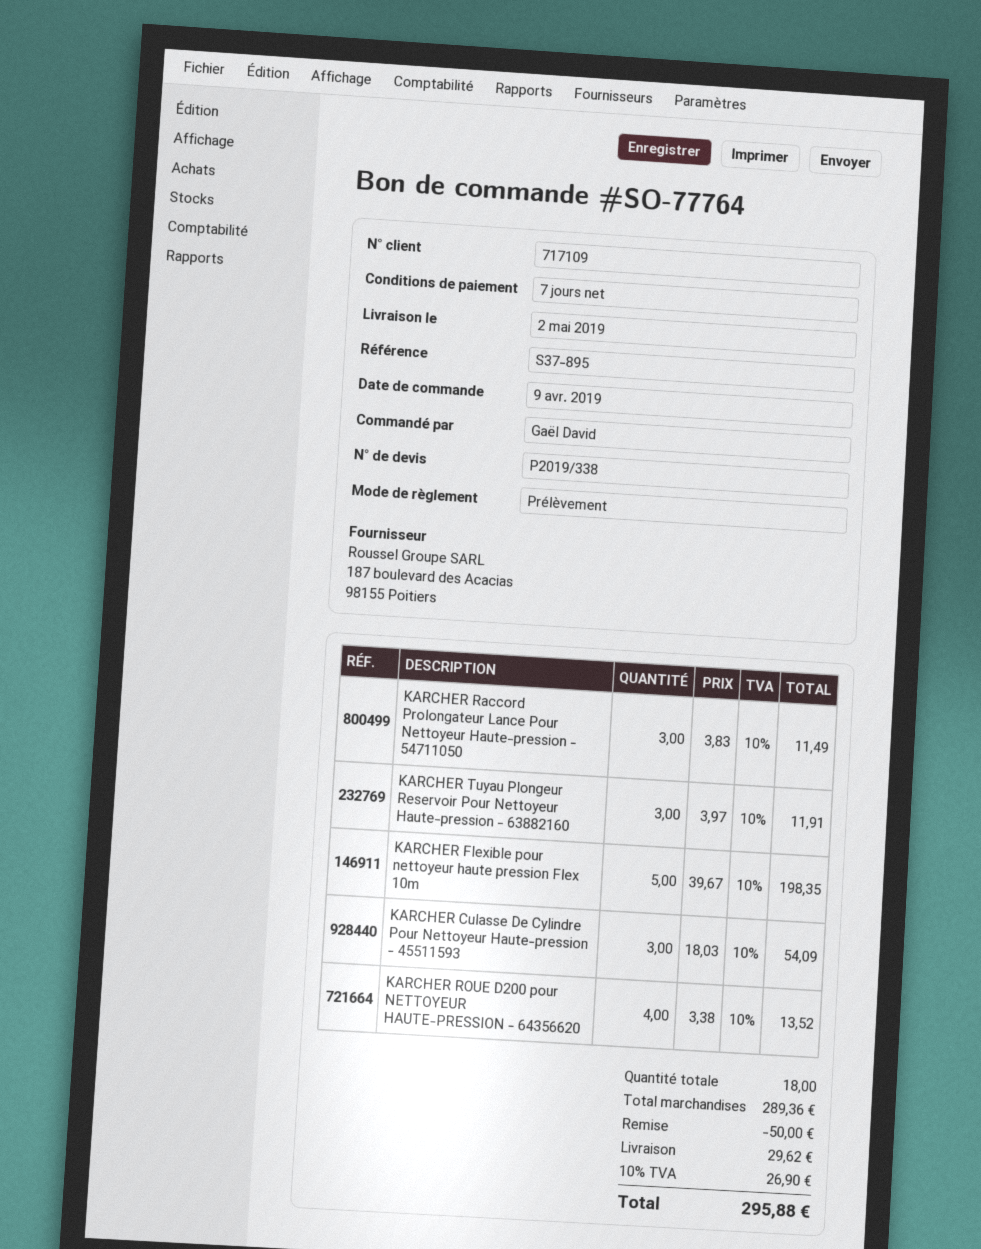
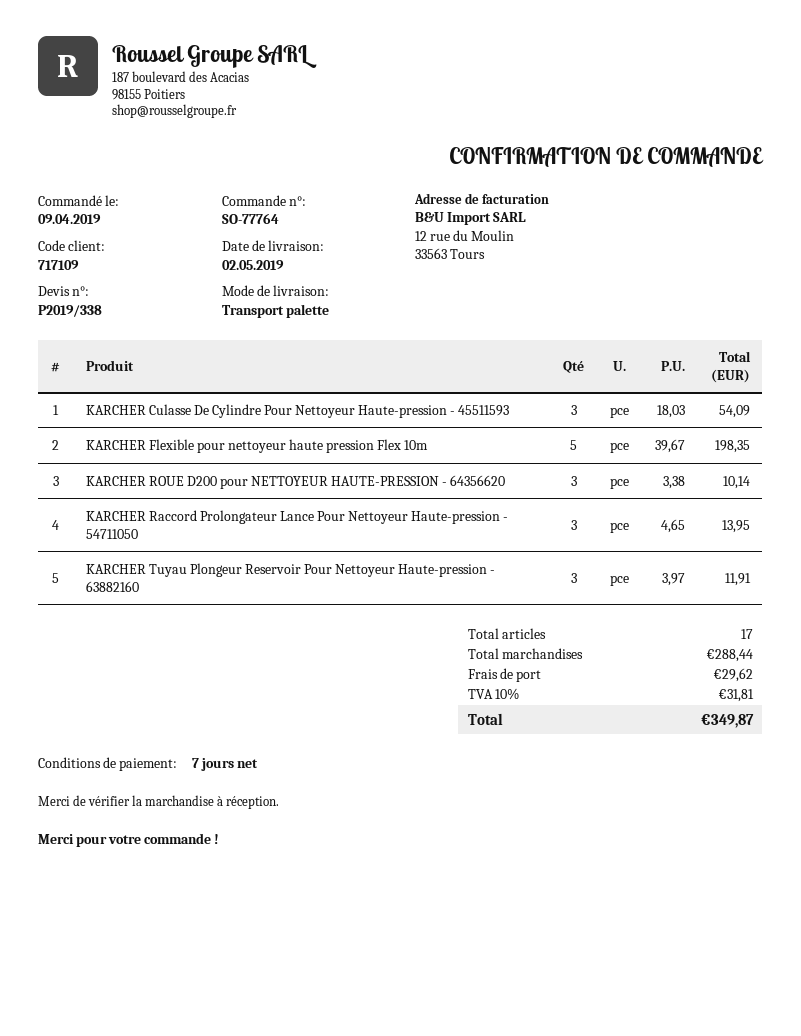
KARCHER Raccord Prolongateur Lance Pour Nettoyeur Haute-pression - 54711050: 3 x 3.83 = 11.49 -> 3 x 4.65 = 13.95
KARCHER ROUE D200 pour NETTOYEUR HAUTE-PRESSION - 64356620: 4 x 3.38 = 13.52 -> 3 x 3.38 = 10.14
total quantity: 18 -> 17
subtotal: 289.36 -> 288.44
discount: 50.00 -> none
tax: 10% = 26.90 -> 10% = 31.81
total: 295.88 -> 349.87

